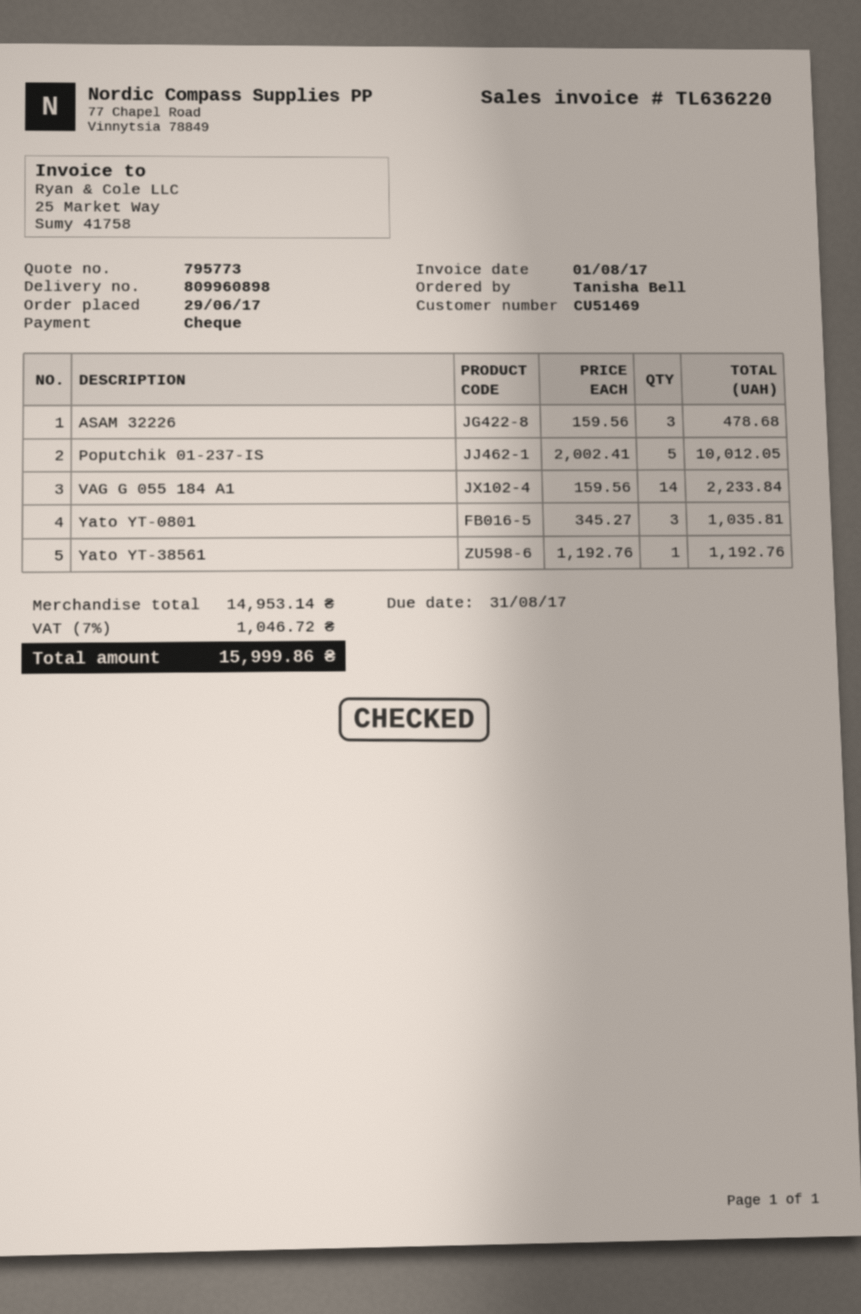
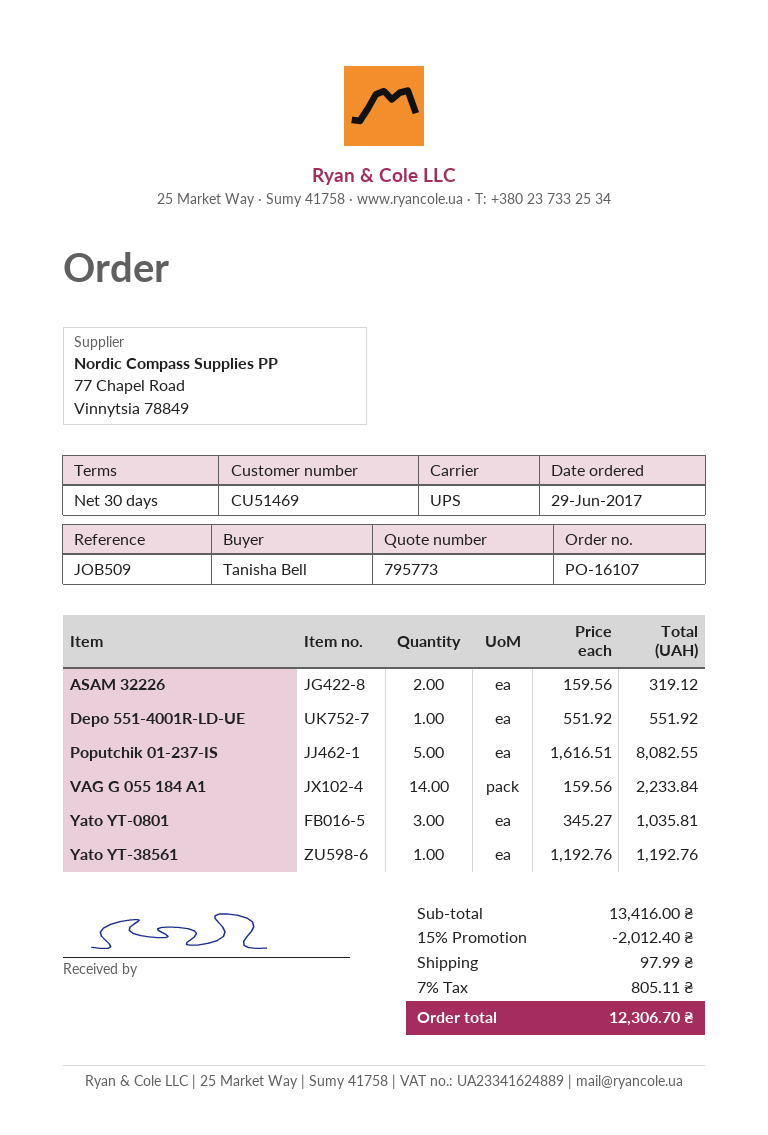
ASAM 32226: 3 x 159.56 = 478.68 -> 2 x 159.56 = 319.12
Poputchik 01-237-IS: 5 x 2002.41 = 10012.05 -> 5 x 1616.51 = 8082.55
Depo 551-4001R-LD-UE: none -> 1 x 551.92 = 551.92
subtotal: 14953.14 -> 13416.00
discount: none -> 15% = 2012.40
shipping: none -> 97.99
tax: 7% = 1046.72 -> 7% = 805.11
total: 15999.86 -> 12306.70

